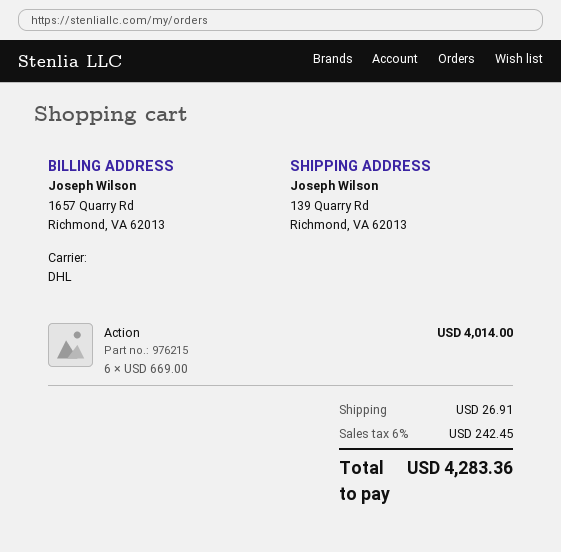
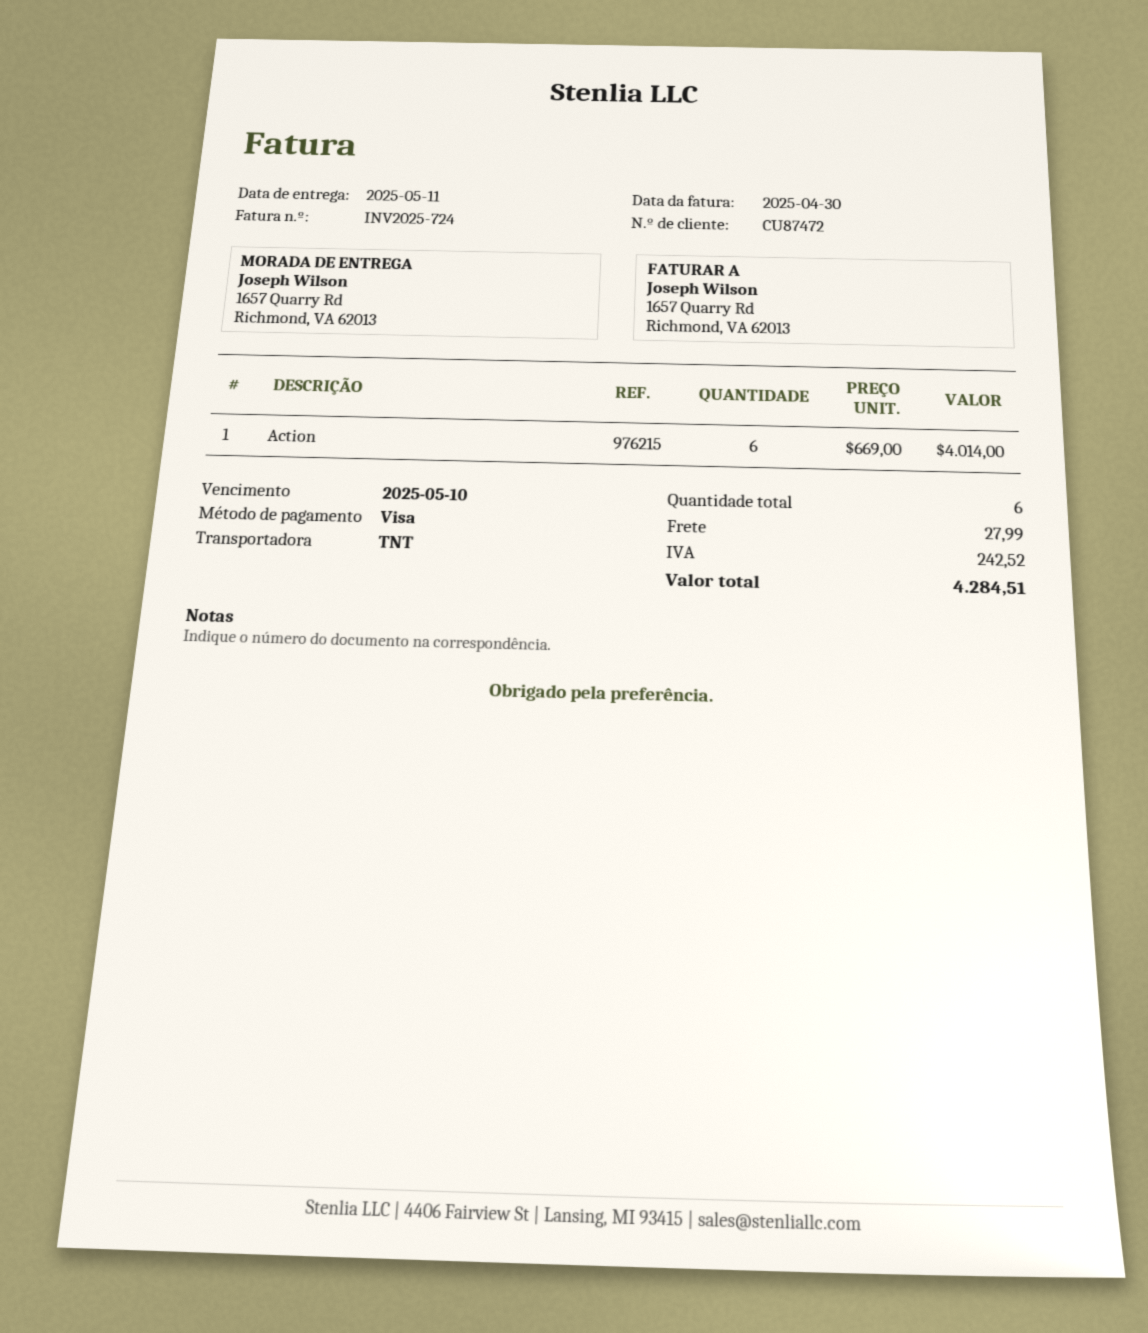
shipping method: DHL -> TNT
ship to: 139 Quarry Rd, Richmond, VA 62013 -> 1657 Quarry Rd, Richmond, VA 62013
shipping: 26.91 -> 27.99
tax: 242.45 -> 242.52
total: 4283.36 -> 4284.51

